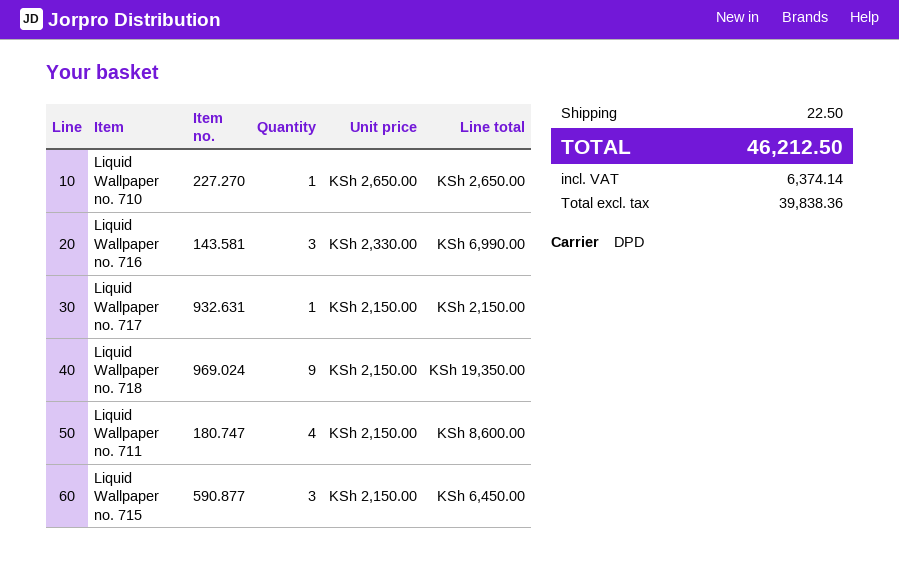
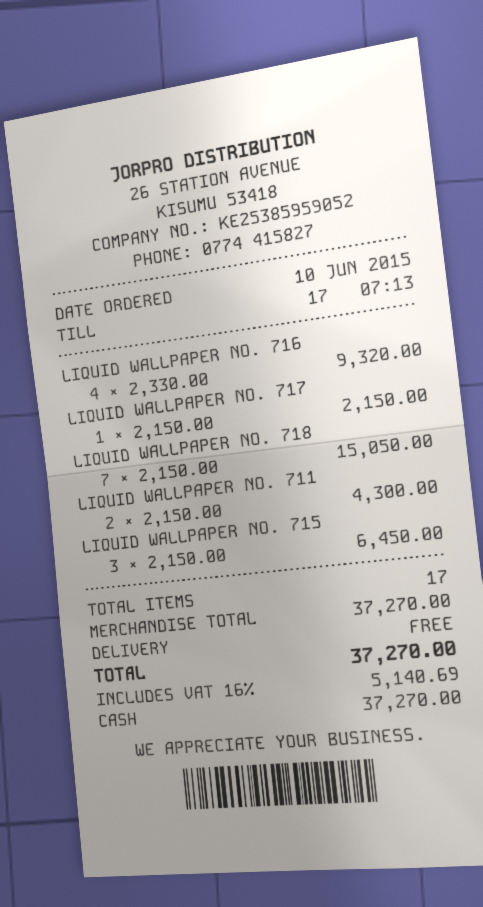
Liquid Wallpaper no. 710: 1 x 2650.00 = 2650.00 -> none
Liquid Wallpaper no. 716: 3 x 2330.00 = 6990.00 -> 4 x 2330.00 = 9320.00
Liquid Wallpaper no. 718: 9 x 2150.00 = 19350.00 -> 7 x 2150.00 = 15050.00
Liquid Wallpaper no. 711: 4 x 2150.00 = 8600.00 -> 2 x 2150.00 = 4300.00
shipping: 22.50 -> 0.00
tax: 6374.14 -> 5140.69
total: 46212.50 -> 37270.00

